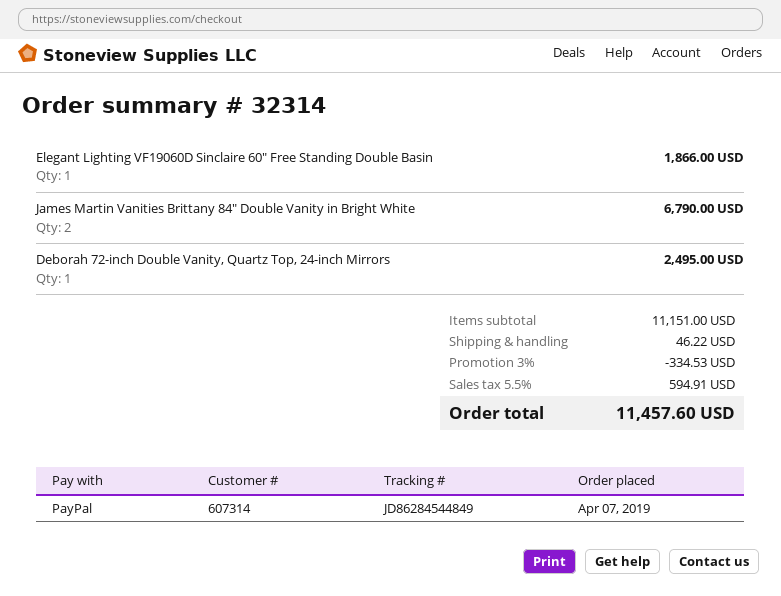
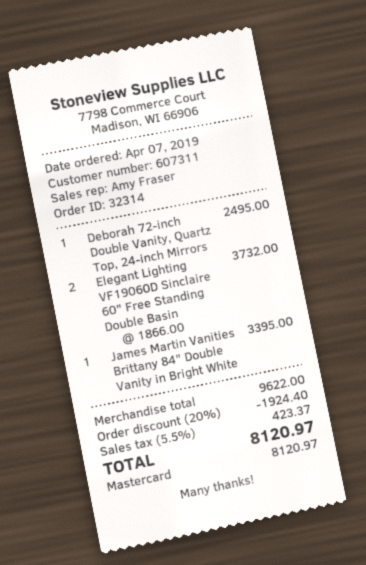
customer number: 607314 -> 607311
payment method: PayPal -> Mastercard
Elegant Lighting VF19060D Sinclaire 60" Free Standing Double Basin: 1 for 1866.00 -> 2 for 3732.00
James Martin Vanities Brittany 84" Double Vanity in Bright White: 2 for 6790.00 -> 1 for 3395.00
subtotal: 11151.00 -> 9622.00
discount: 3% = 334.53 -> 20% = 1924.40
shipping: 46.22 -> none
tax: 5.5% = 594.91 -> 5.5% = 423.37
total: 11457.60 -> 8120.97

